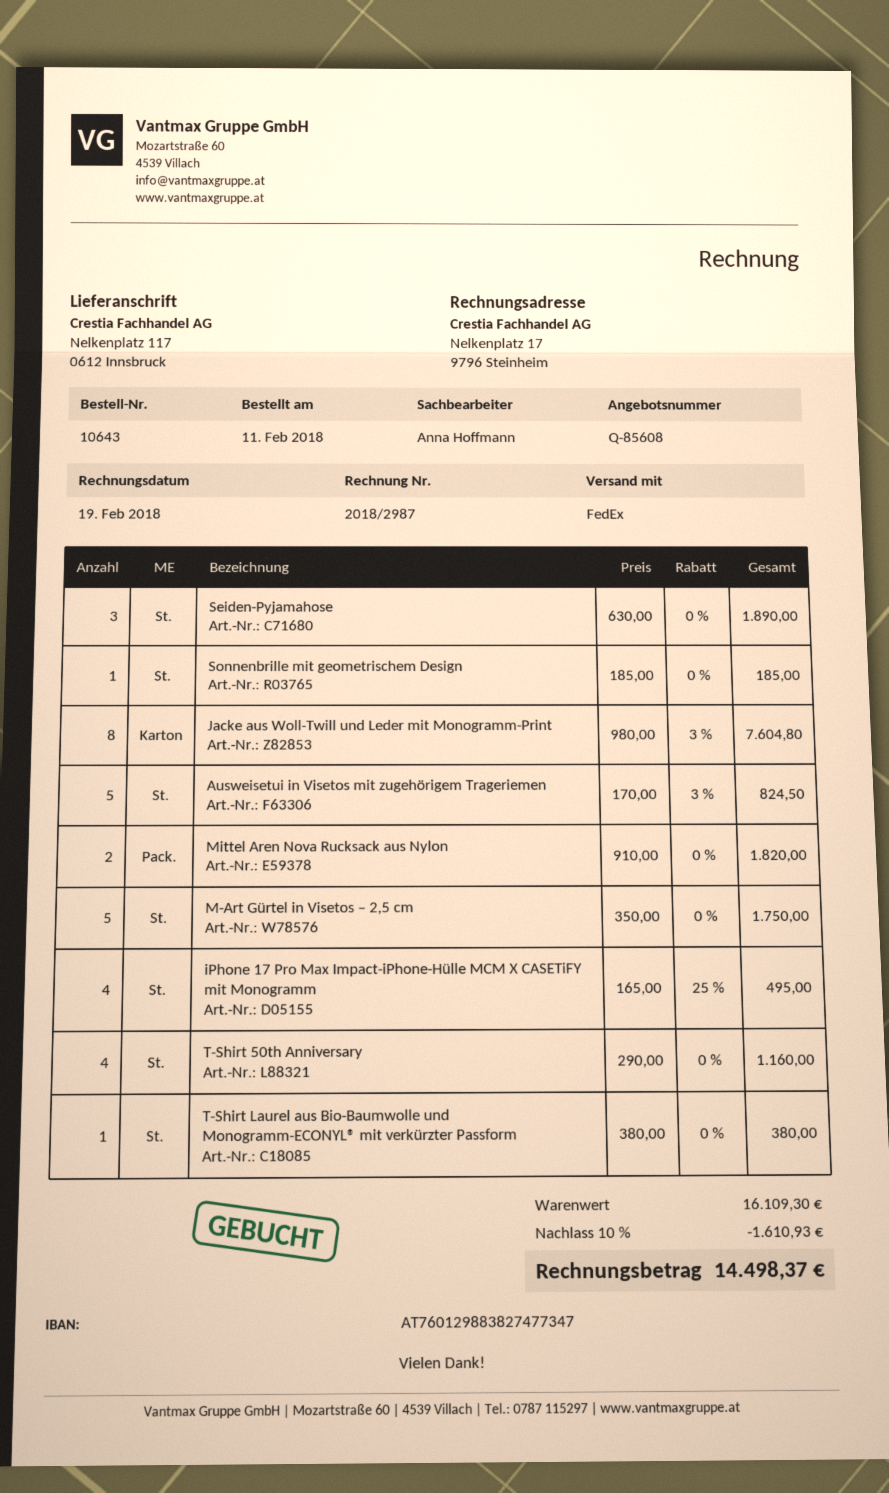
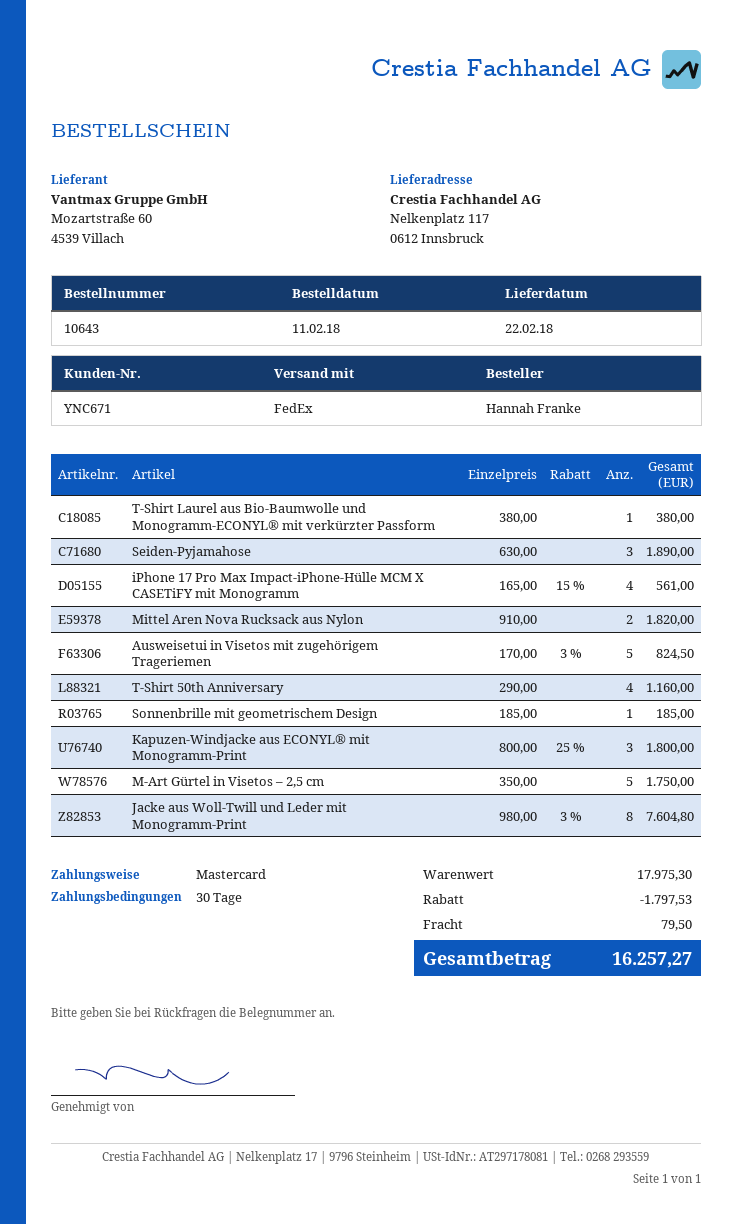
iPhone 17 Pro Max Impact-iPhone-Hülle MCM X CASETiFY mit Monogramm: 4 x 165.00 - 25% = 495.00 -> 4 x 165.00 - 15% = 561.00
Kapuzen-Windjacke aus ECONYL® mit Monogramm-Print: none -> 3 x 800.00 - 25% = 1800.00
subtotal: 16109.30 -> 17975.30
discount: 1610.93 -> 1797.53
shipping: none -> 79.50
total: 14498.37 -> 16257.27

